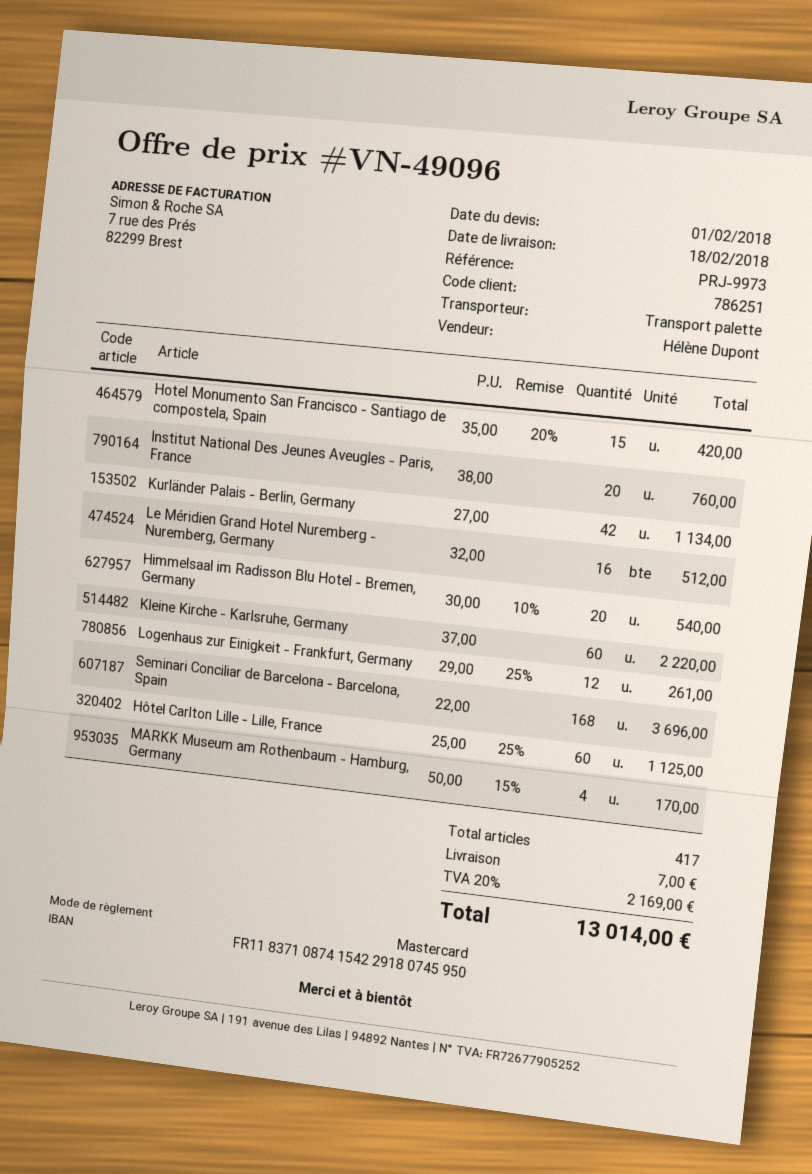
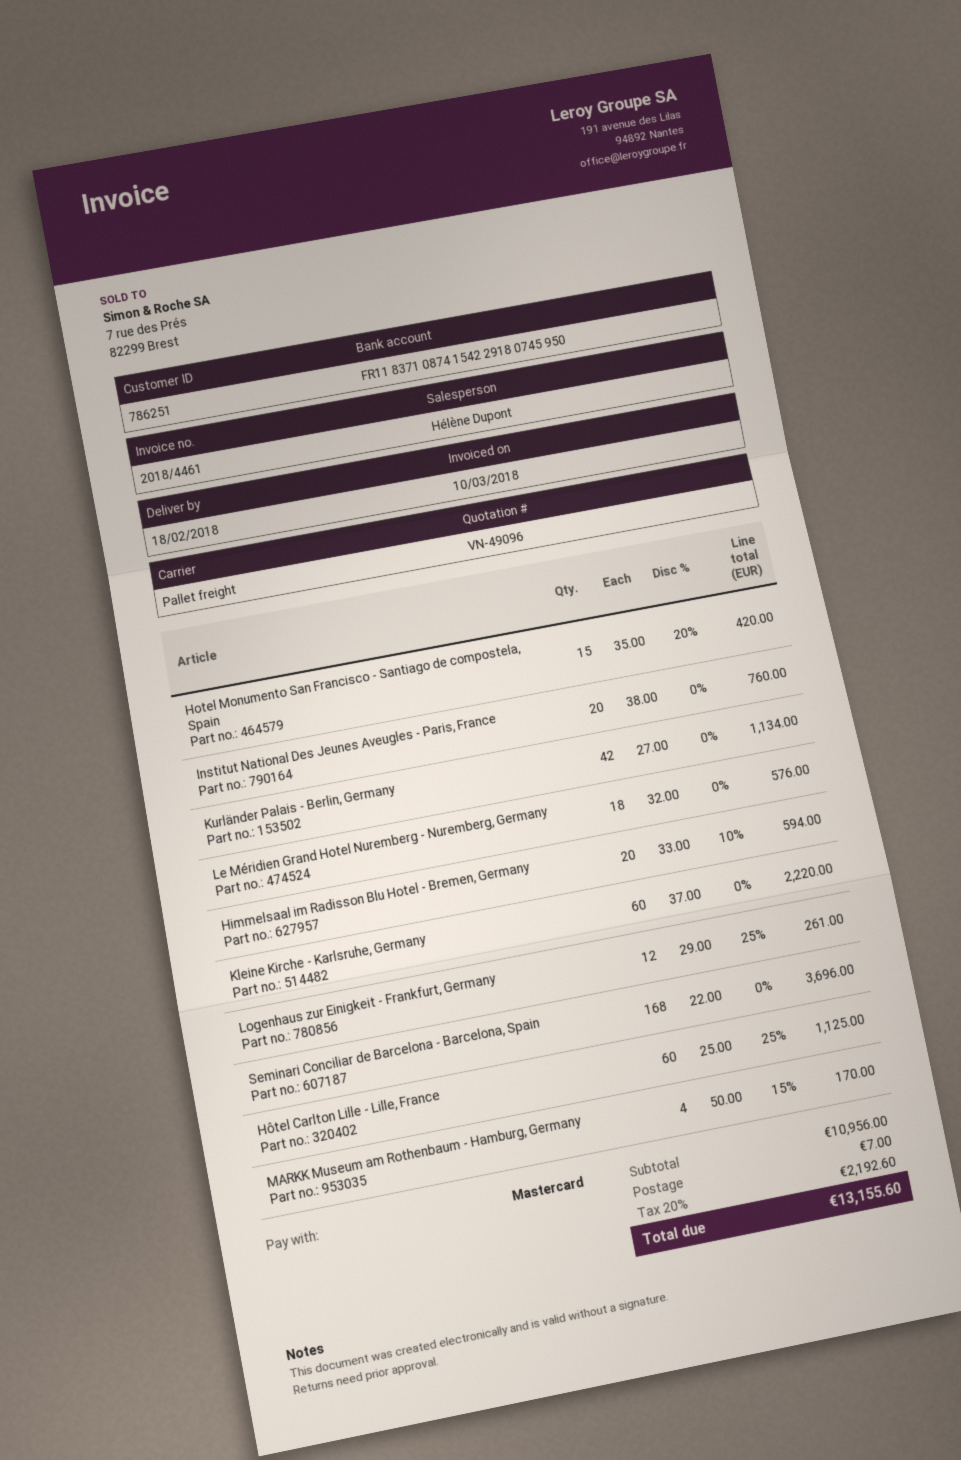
Le Méridien Grand Hotel Nuremberg - Nuremberg, Germany: 16 x 32.00 = 512.00 -> 18 x 32.00 = 576.00
Himmelsaal im Radisson Blu Hotel - Bremen, Germany: 20 x 30.00 - 10% = 540.00 -> 20 x 33.00 - 10% = 594.00
tax: 20% = 2169.00 -> 20% = 2192.60
total: 13014.00 -> 13155.60

